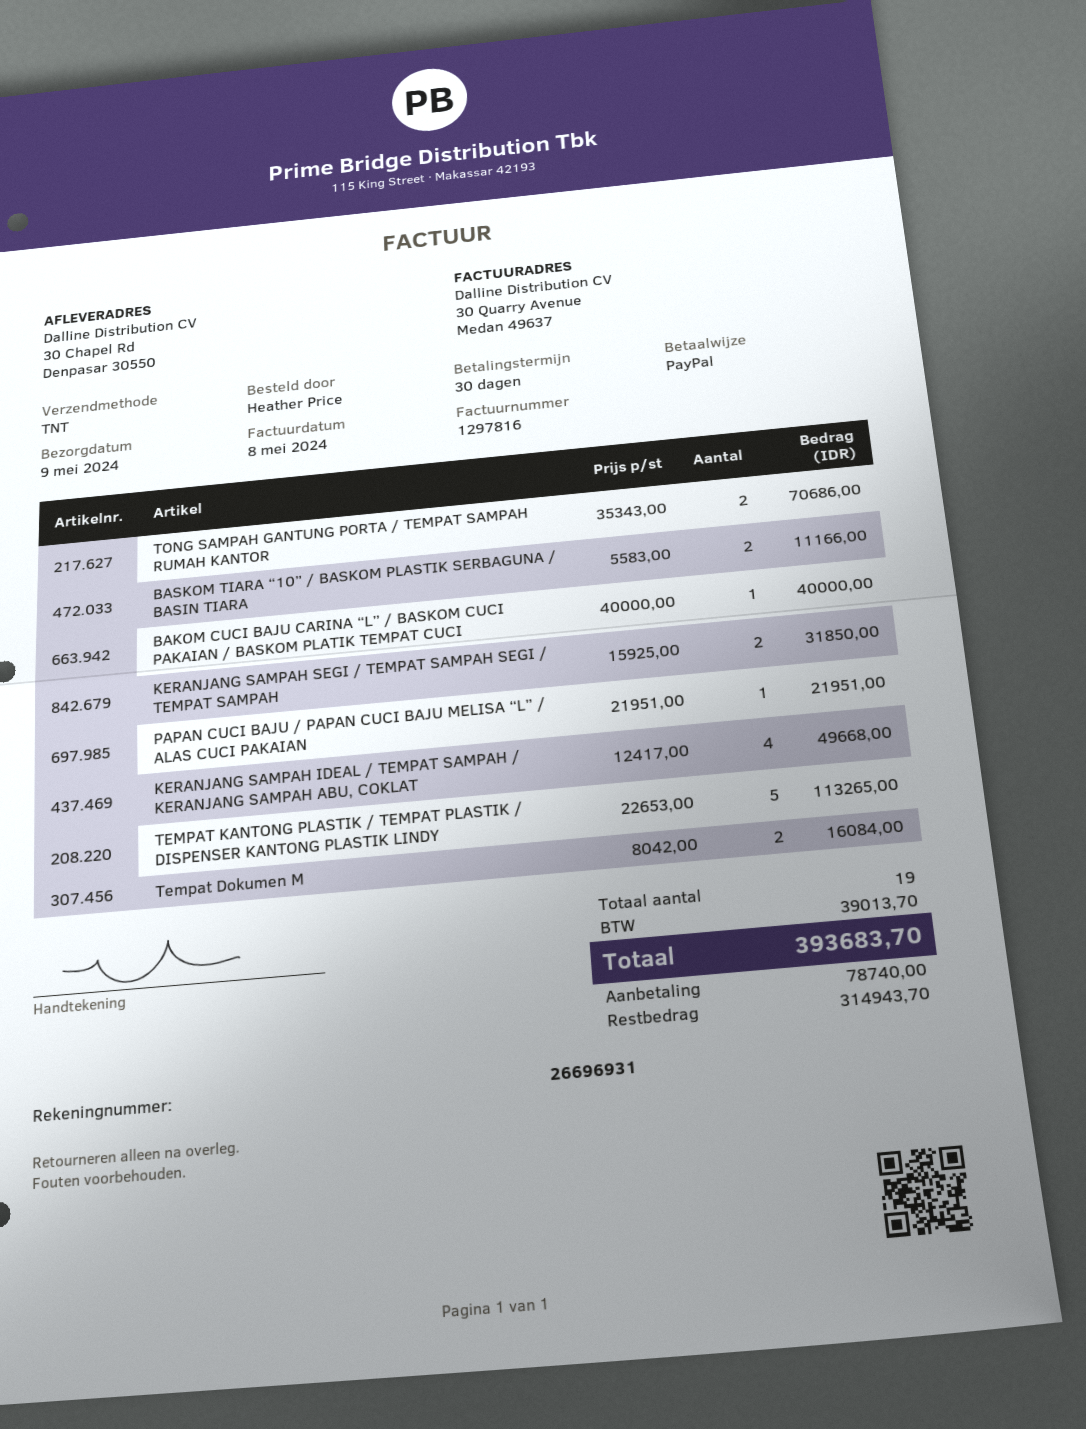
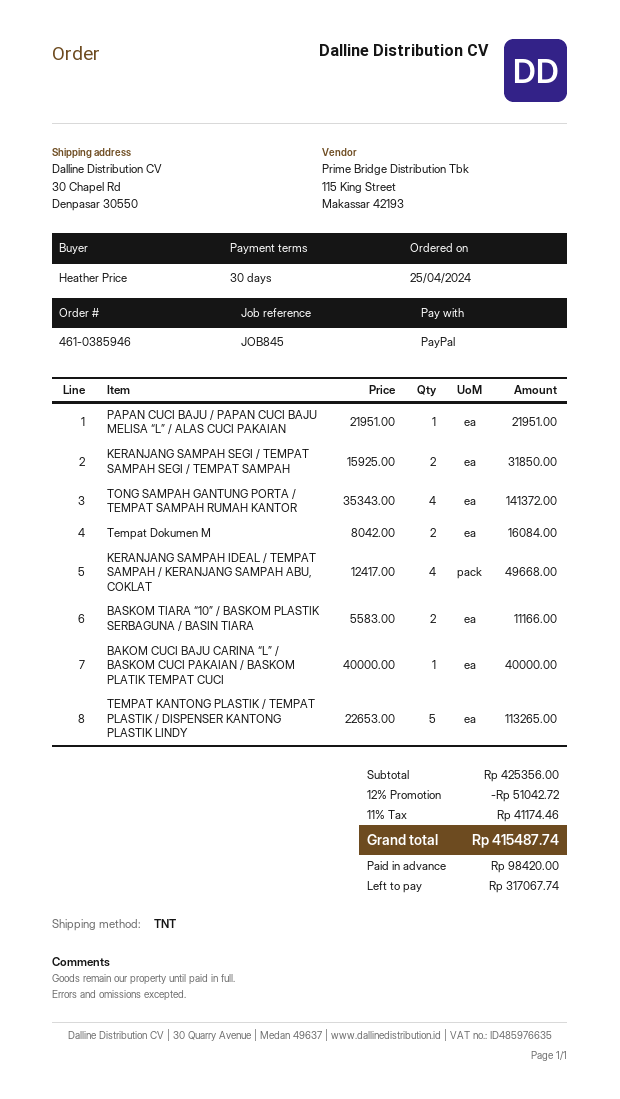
TONG SAMPAH GANTUNG PORTA / TEMPAT SAMPAH RUMAH KANTOR: 2 x 35343.00 = 70686.00 -> 4 x 35343.00 = 141372.00
discount: none -> 12% = 51042.72
tax: 39013.70 -> 41174.46
total: 393683.70 -> 415487.74
deposit: 78740.00 -> 98420.00
balance: 314943.70 -> 317067.74

